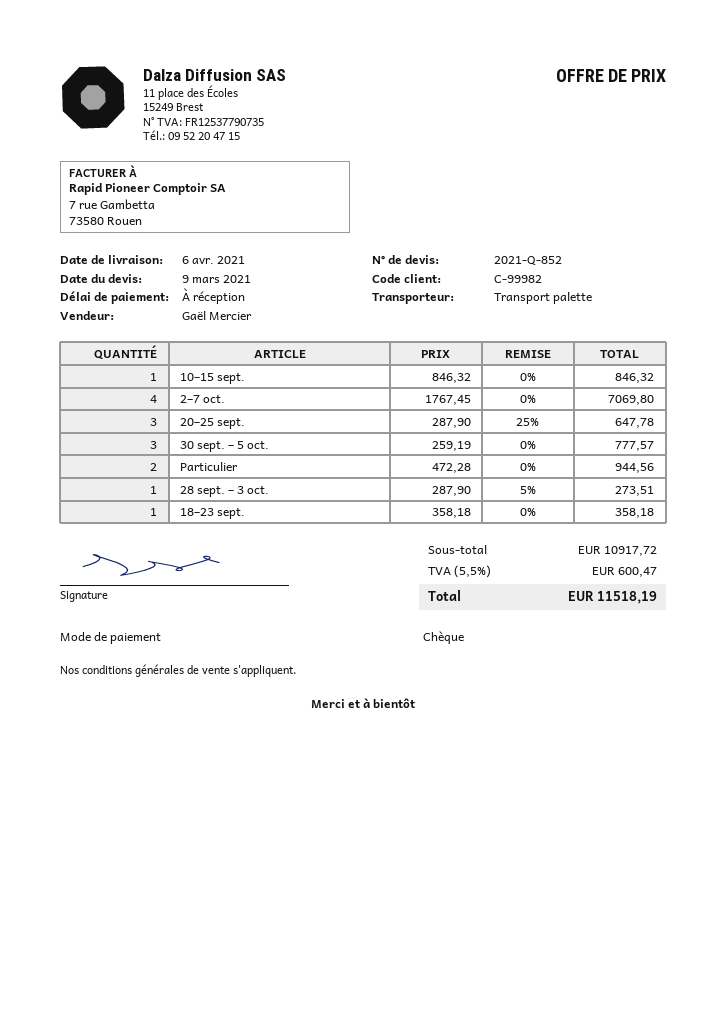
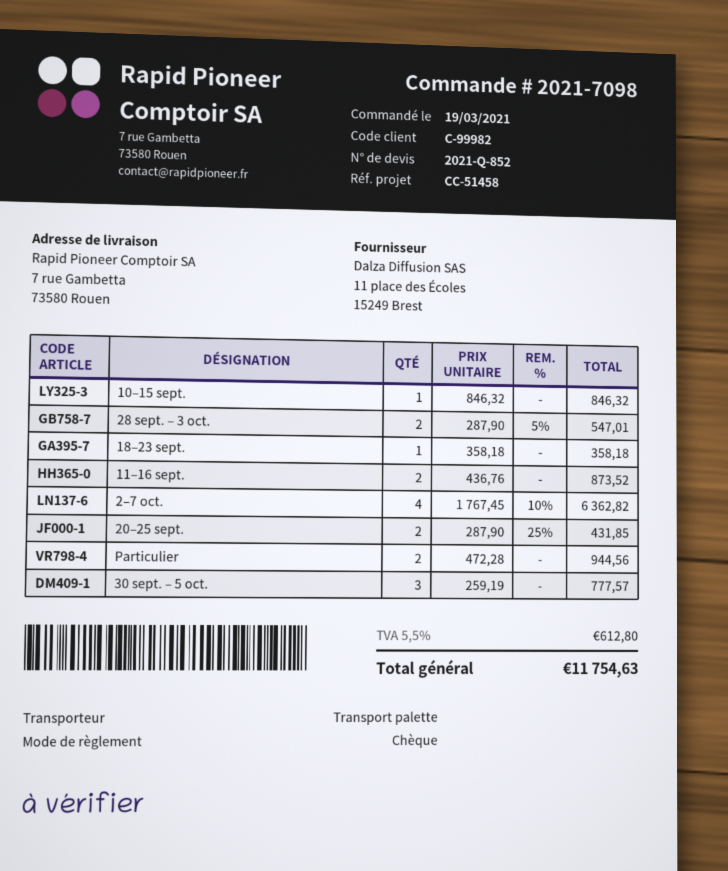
2–7 oct.: 4 x 1767.45 = 7069.80 -> 4 x 1767.45 - 10% = 6362.82
20–25 sept.: 3 x 287.90 - 25% = 647.78 -> 2 x 287.90 - 25% = 431.85
28 sept. – 3 oct.: 1 x 287.90 - 5% = 273.51 -> 2 x 287.90 - 5% = 547.01
11–16 sept.: none -> 2 x 436.76 = 873.52
tax: 5.5% = 600.47 -> 5.5% = 612.80
total: 11518.19 -> 11754.63

